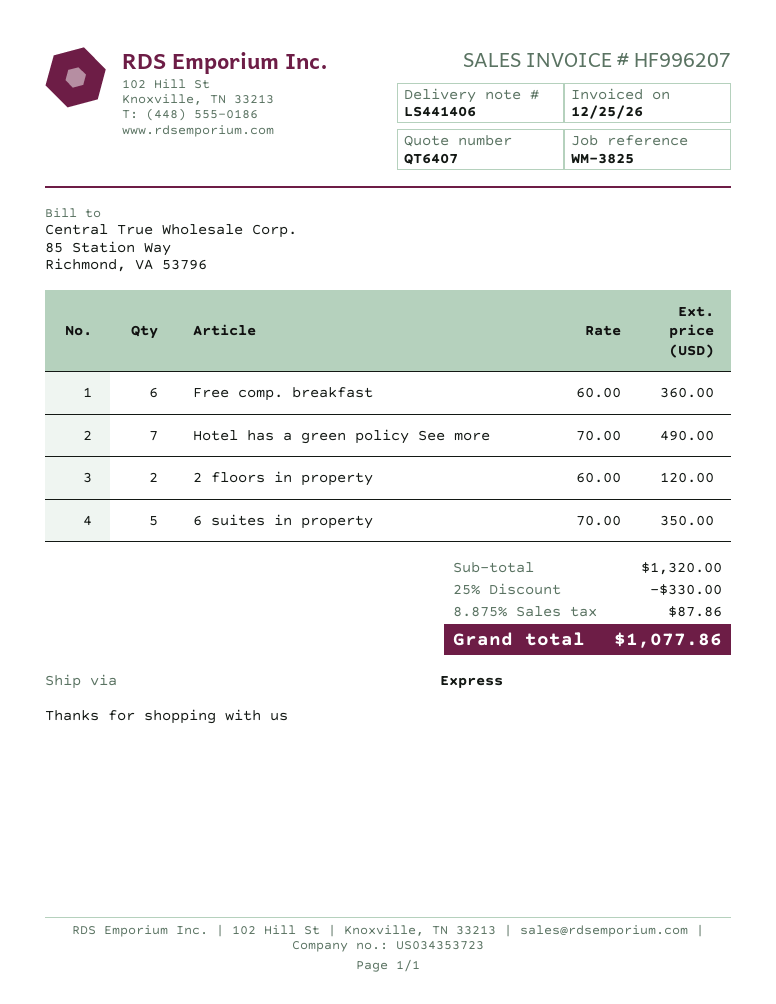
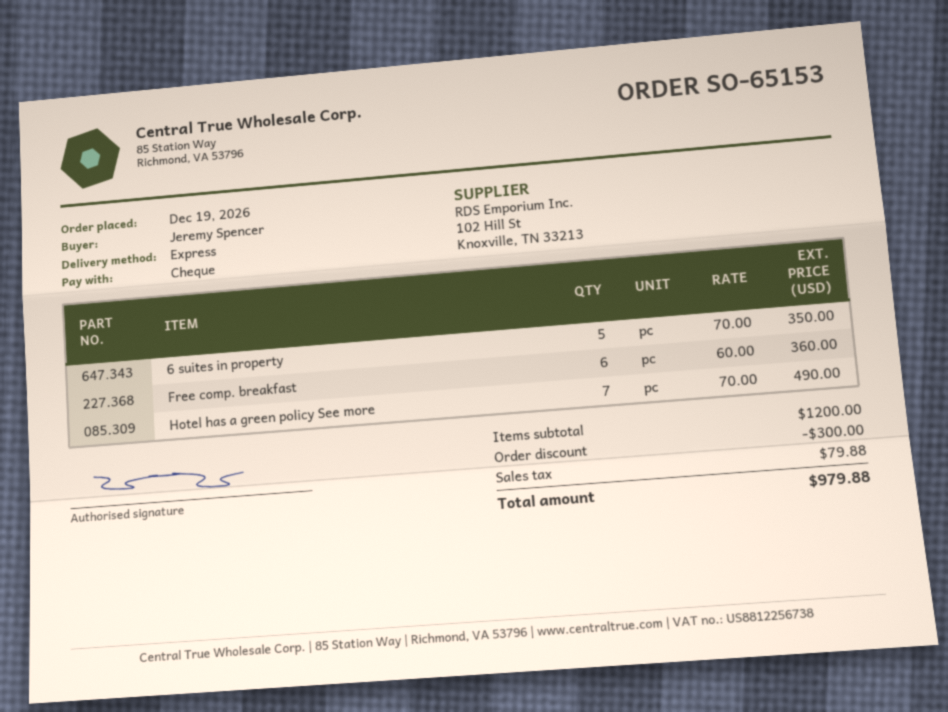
2 floors in property: 2 x 60.00 = 120.00 -> none
subtotal: 1320.00 -> 1200.00
discount: 330.00 -> 300.00
tax: 87.86 -> 79.88
total: 1077.86 -> 979.88

